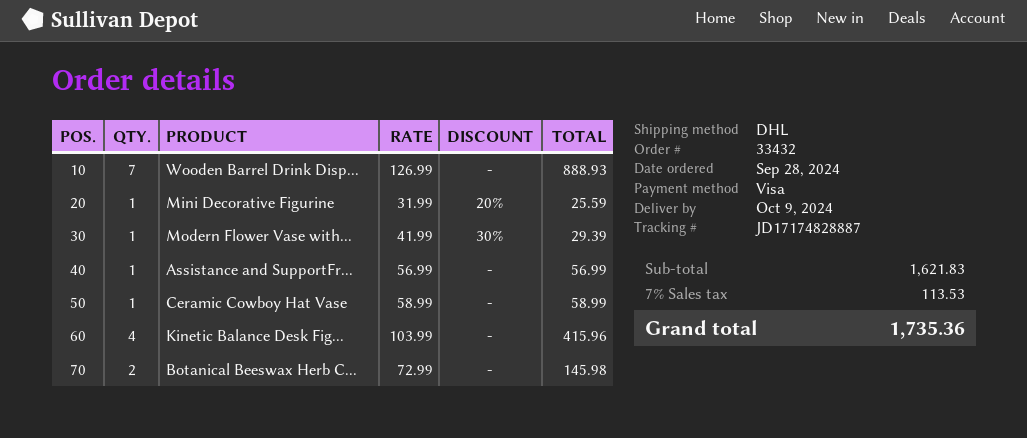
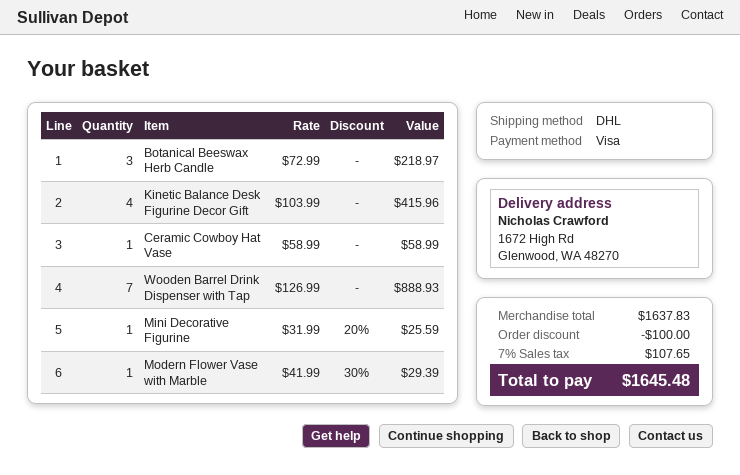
Assistance and SupportFr...: 1 x 56.99 = 56.99 -> none
Botanical Beeswax Herb C...: 2 x 72.99 = 145.98 -> 3 x 72.99 = 218.97
subtotal: 1621.83 -> 1637.83
discount: none -> 100.00
tax: 7% = 113.53 -> 7% = 107.65
total: 1735.36 -> 1645.48

